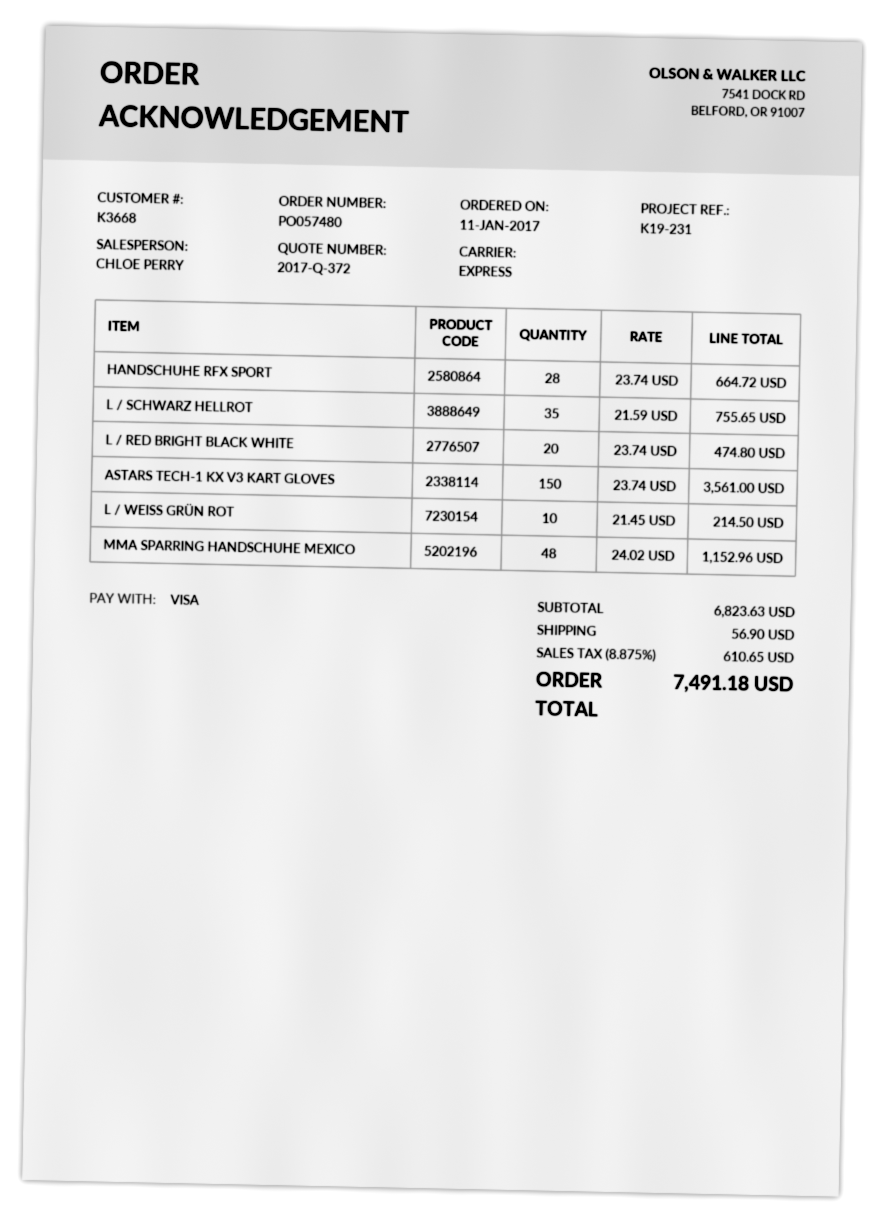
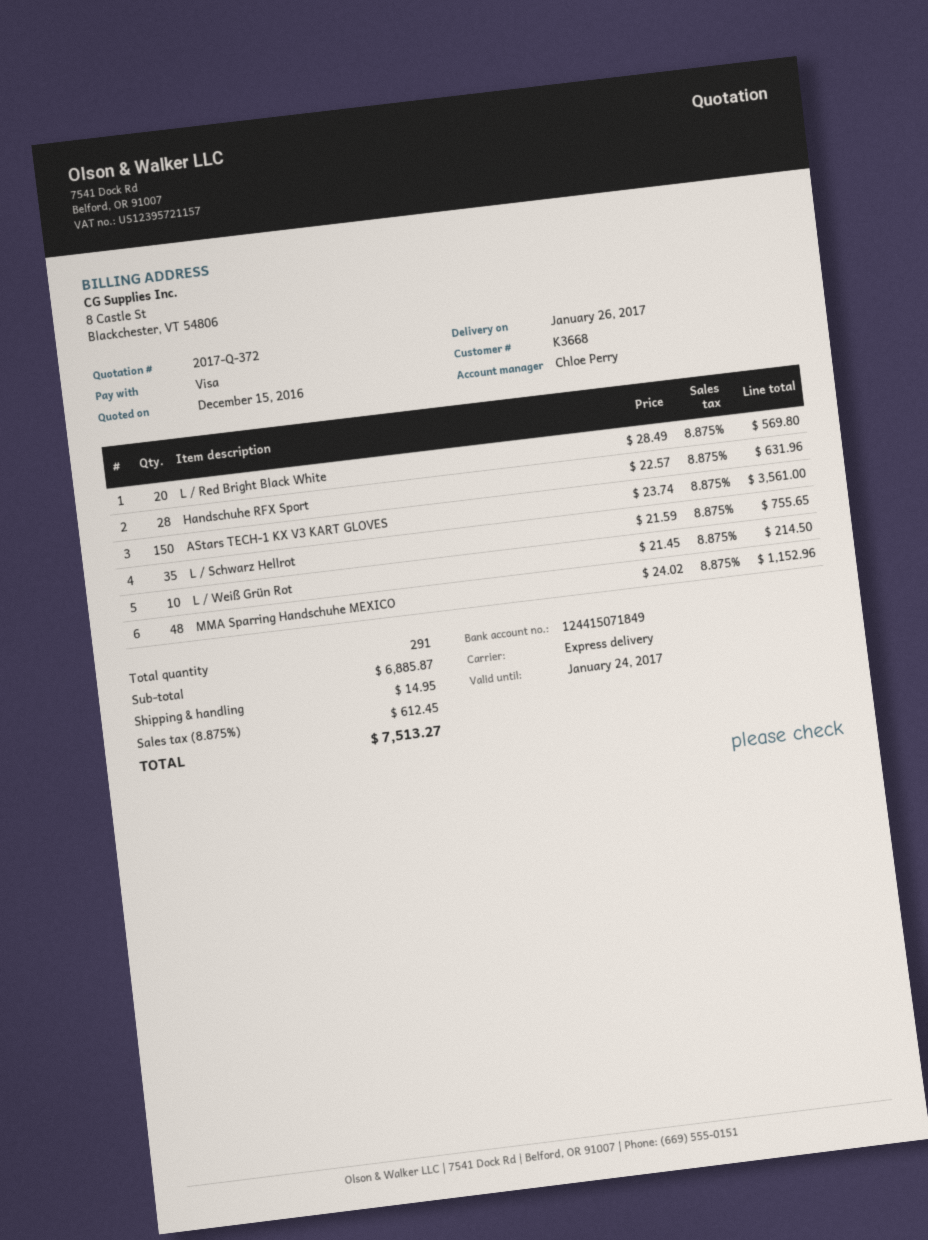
HANDSCHUHE RFX SPORT: 28 x 23.74 = 664.72 -> 28 x 22.57 = 631.96
L / RED BRIGHT BLACK WHITE: 20 x 23.74 = 474.80 -> 20 x 28.49 = 569.80
subtotal: 6823.63 -> 6885.87
shipping: 56.90 -> 14.95
tax: 8.875% = 610.65 -> 8.875% = 612.45
total: 7491.18 -> 7513.27

